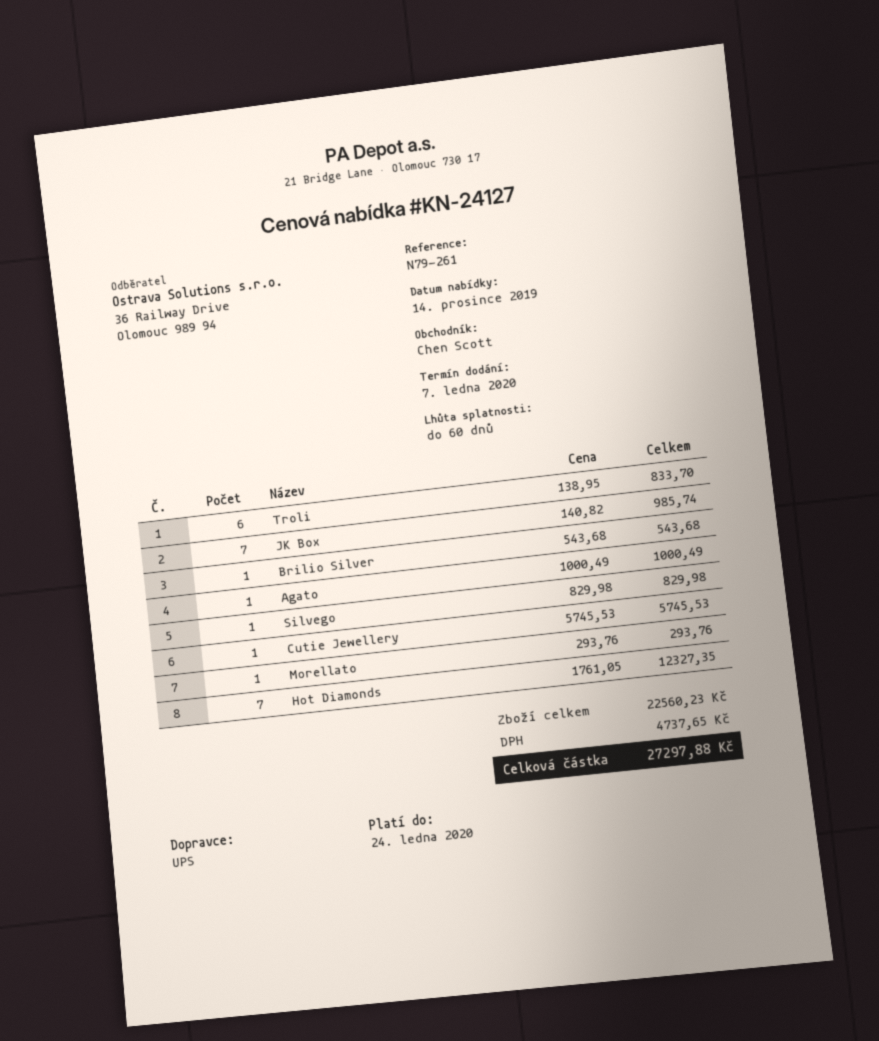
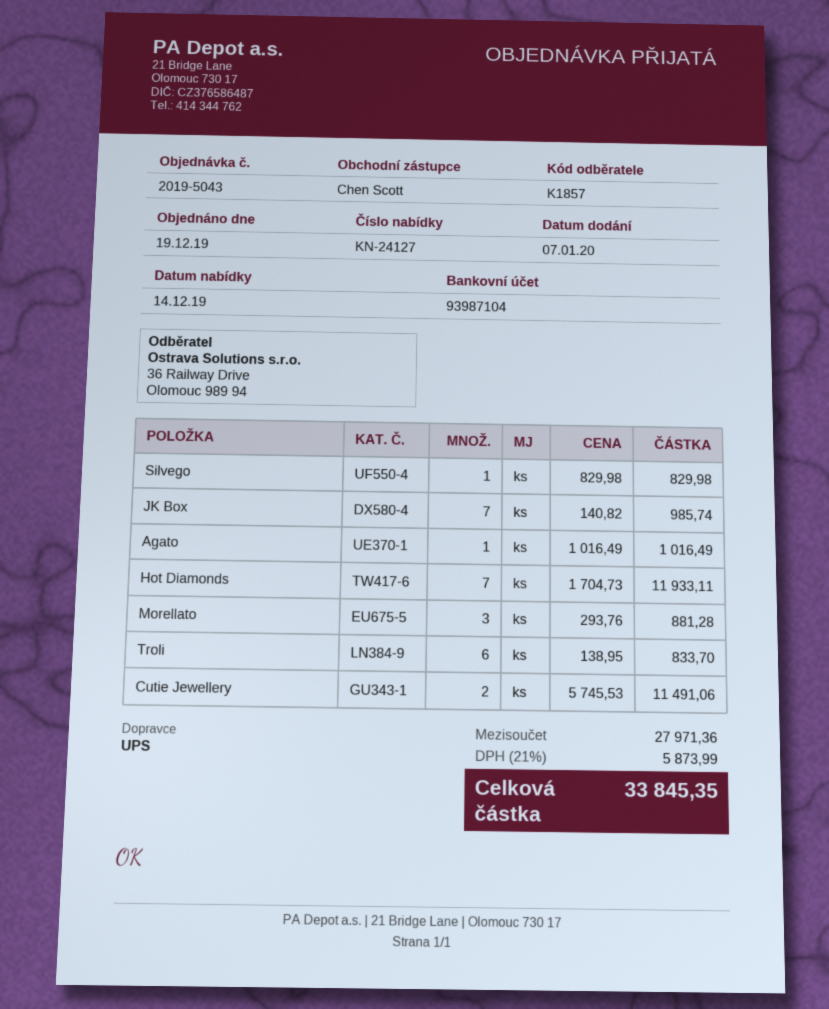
Brilio Silver: 1 x 543.68 = 543.68 -> none
Agato: 1 x 1000.49 = 1000.49 -> 1 x 1016.49 = 1016.49
Cutie Jewellery: 1 x 5745.53 = 5745.53 -> 2 x 5745.53 = 11491.06
Morellato: 1 x 293.76 = 293.76 -> 3 x 293.76 = 881.28
Hot Diamonds: 7 x 1761.05 = 12327.35 -> 7 x 1704.73 = 11933.11
subtotal: 22560.23 -> 27971.36
tax: 4737.65 -> 5873.99
total: 27297.88 -> 33845.35

